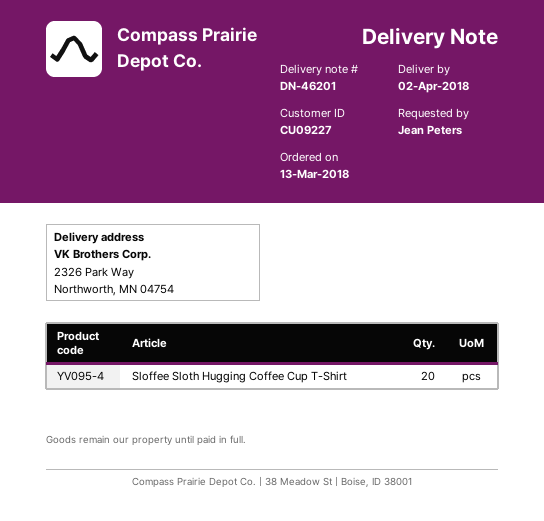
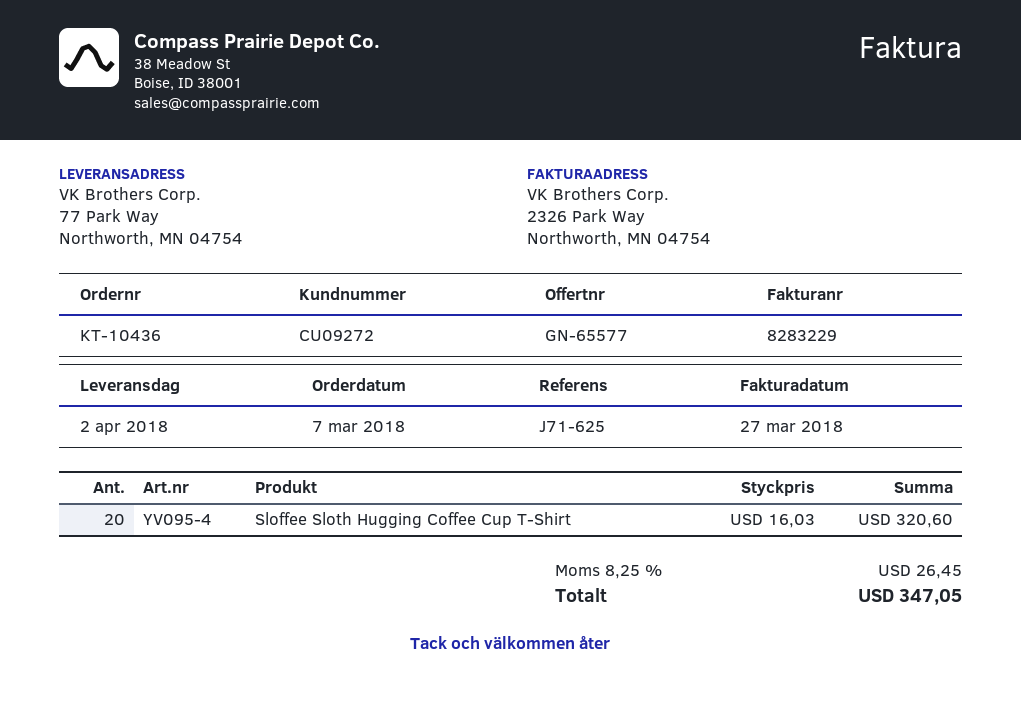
order date: 2018-03-13 -> 2018-03-07
customer number: CU09227 -> CU09272
ship to: 2326 Park Way, Northworth, MN 04754 -> 77 Park Way, Northworth, MN 04754

